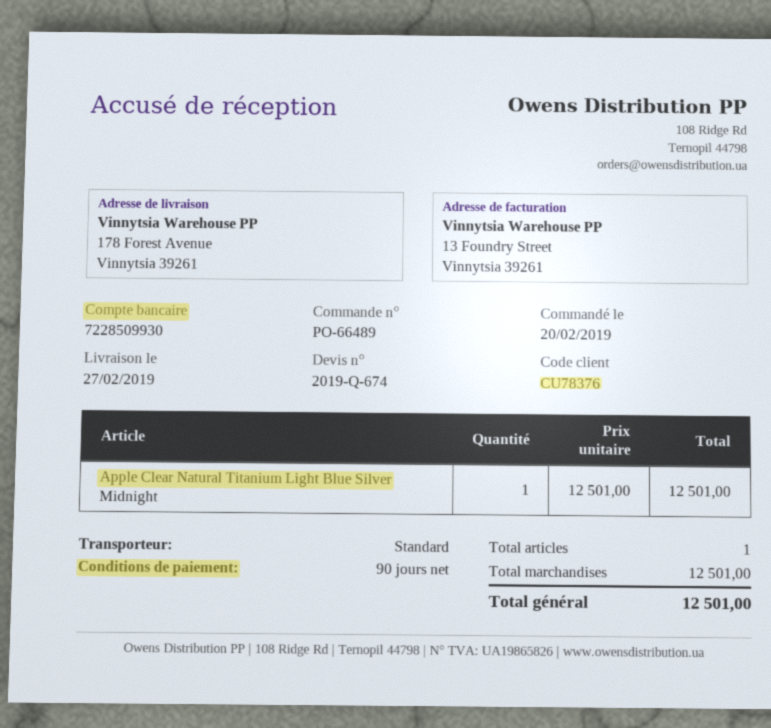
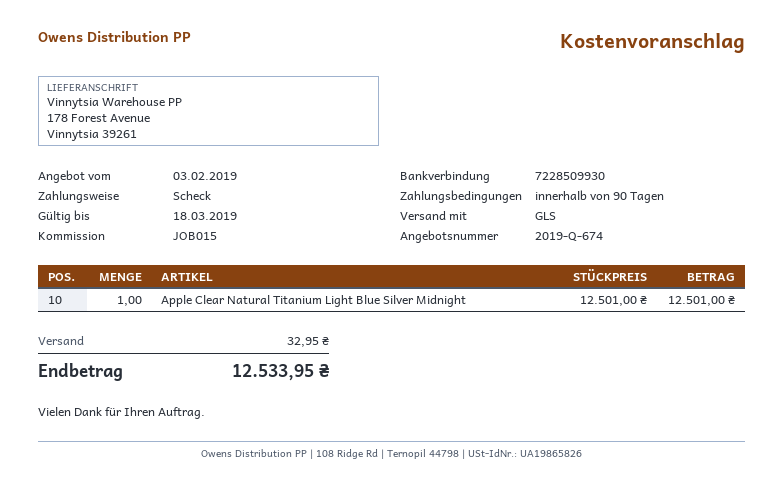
shipping method: standard -> GLS
shipping: none -> 32.95
total: 12501.00 -> 12533.95

